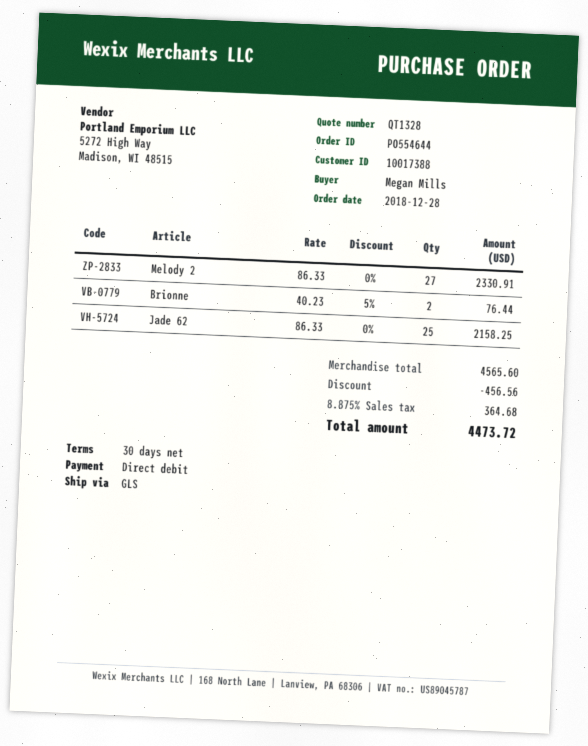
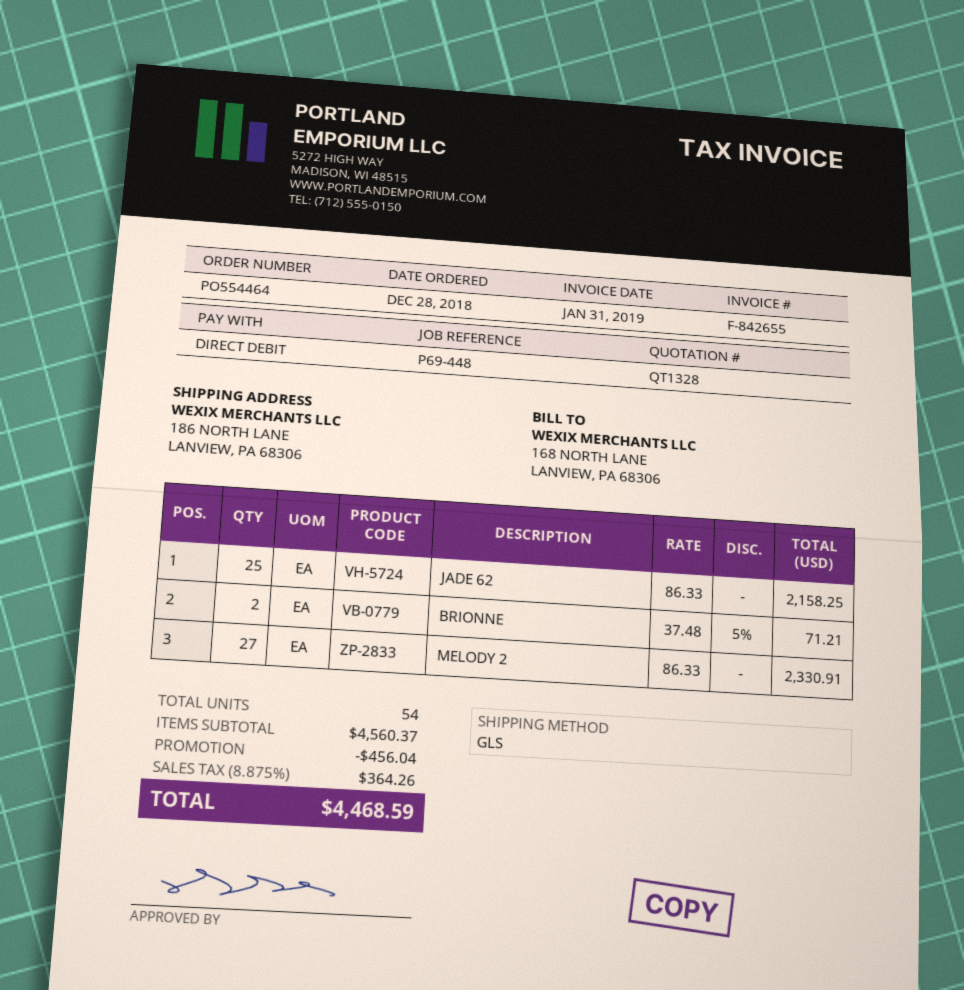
order number: PO554644 -> PO554464
Brionne: 2 x 40.23 - 5% = 76.44 -> 2 x 37.48 - 5% = 71.21
subtotal: 4565.60 -> 4560.37
discount: 456.56 -> 456.04
tax: 8.875% = 364.68 -> 8.875% = 364.26
total: 4473.72 -> 4468.59

